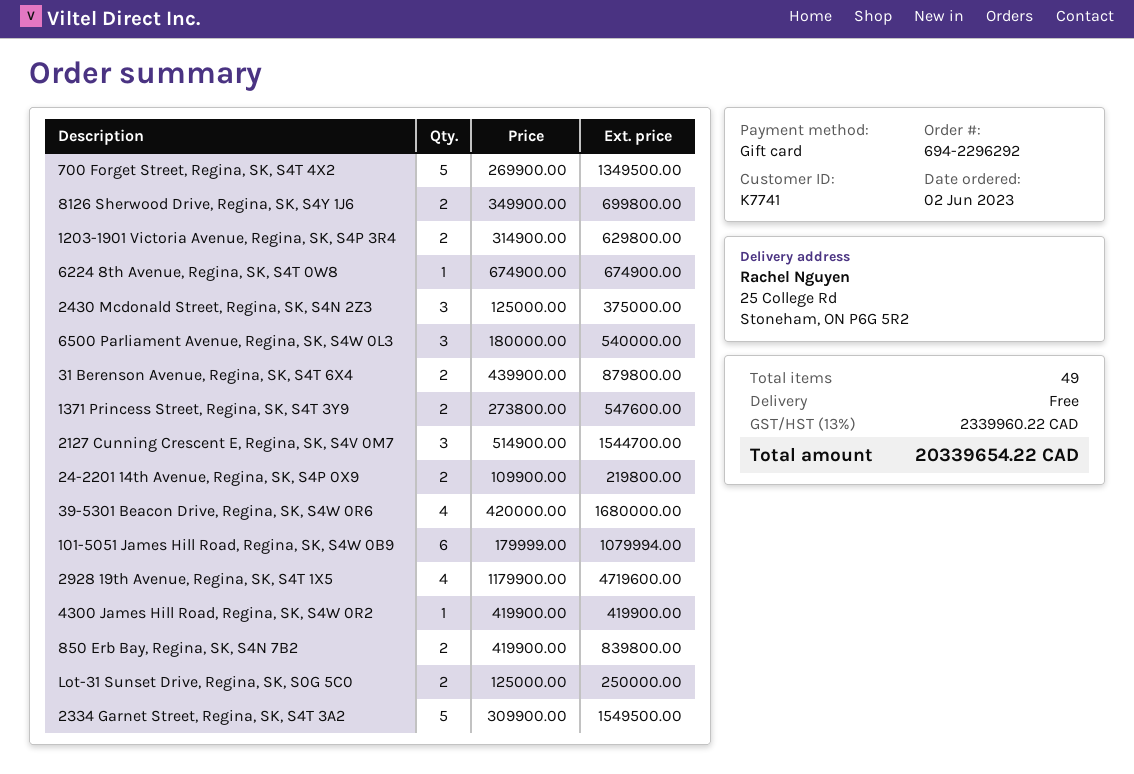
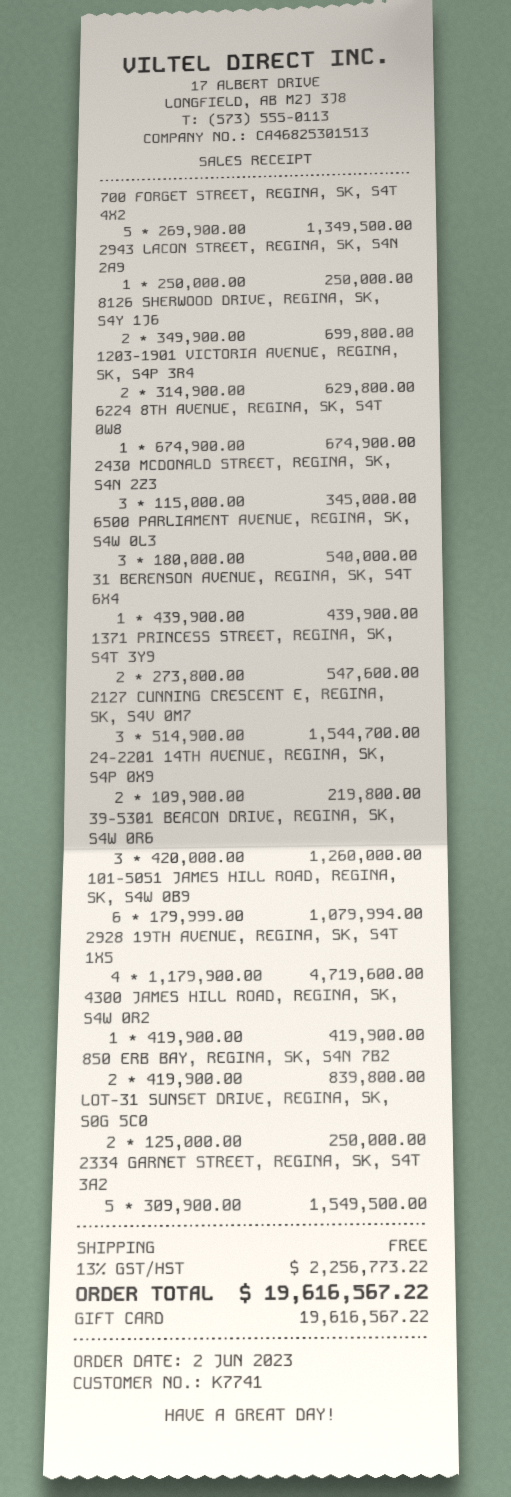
2430 Mcdonald Street, Regina, SK, S4N 2Z3: 3 x 125000.00 = 375000.00 -> 3 x 115000.00 = 345000.00
31 Berenson Avenue, Regina, SK, S4T 6X4: 2 x 439900.00 = 879800.00 -> 1 x 439900.00 = 439900.00
39-5301 Beacon Drive, Regina, SK, S4W 0R6: 4 x 420000.00 = 1680000.00 -> 3 x 420000.00 = 1260000.00
2943 LACON STREET, REGINA, SK, S4N 2A9: none -> 1 x 250000.00 = 250000.00
tax: 13% = 2339960.22 -> 13% = 2256773.22
total: 20339654.22 -> 19616567.22

